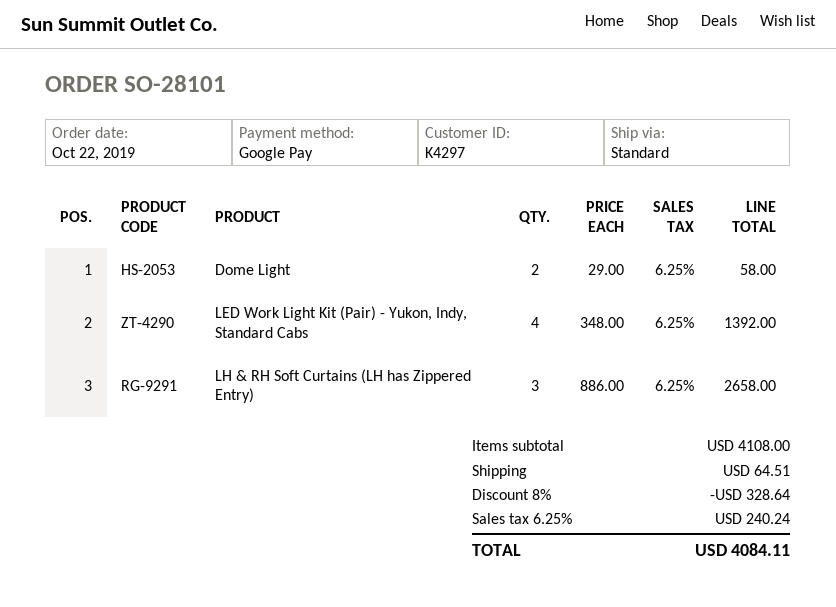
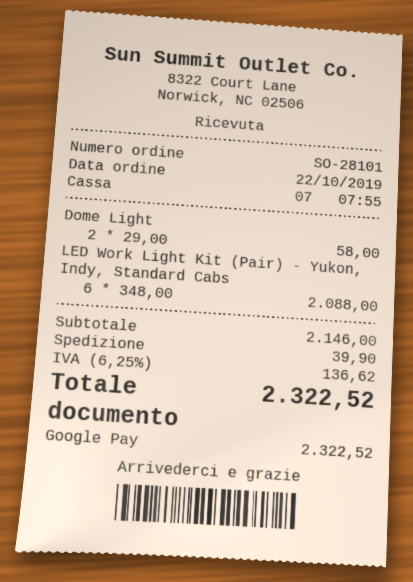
LED Work Light Kit (Pair) - Yukon, Indy, Standard Cabs: 4 x 348.00 = 1392.00 -> 6 x 348.00 = 2088.00
LH & RH Soft Curtains (LH has Zippered Entry): 3 x 886.00 = 2658.00 -> none
subtotal: 4108.00 -> 2146.00
discount: 8% = 328.64 -> none
shipping: 64.51 -> 39.90
tax: 6.25% = 240.24 -> 6.25% = 136.62
total: 4084.11 -> 2322.52

